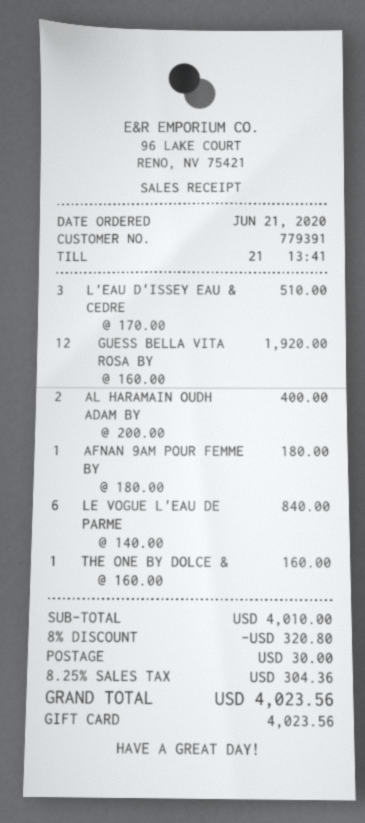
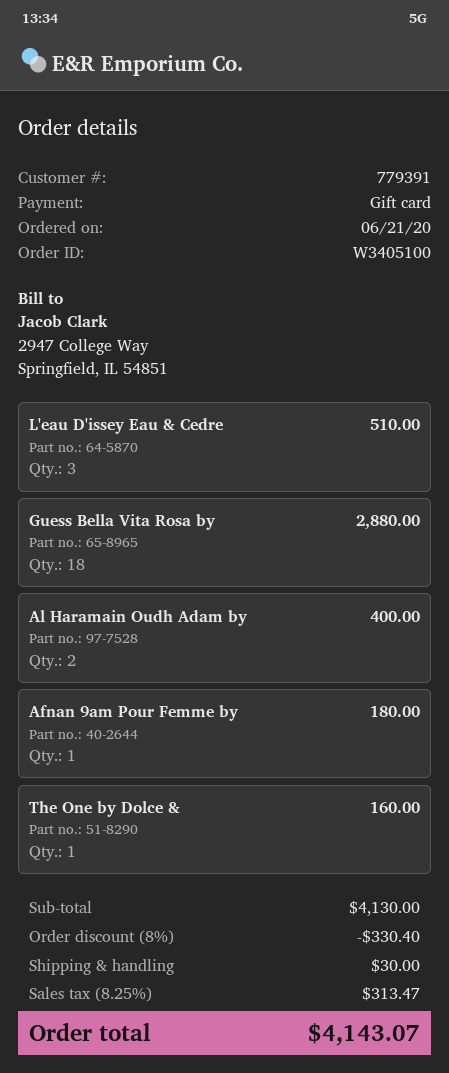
GUESS BELLA VITA ROSA BY: 12 for 1920.00 -> 18 for 2880.00
LE VOGUE L'EAU DE PARME: 6 for 840.00 -> none
subtotal: 4010.00 -> 4130.00
discount: 8% = 320.80 -> 8% = 330.40
tax: 8.25% = 304.36 -> 8.25% = 313.47
total: 4023.56 -> 4143.07

